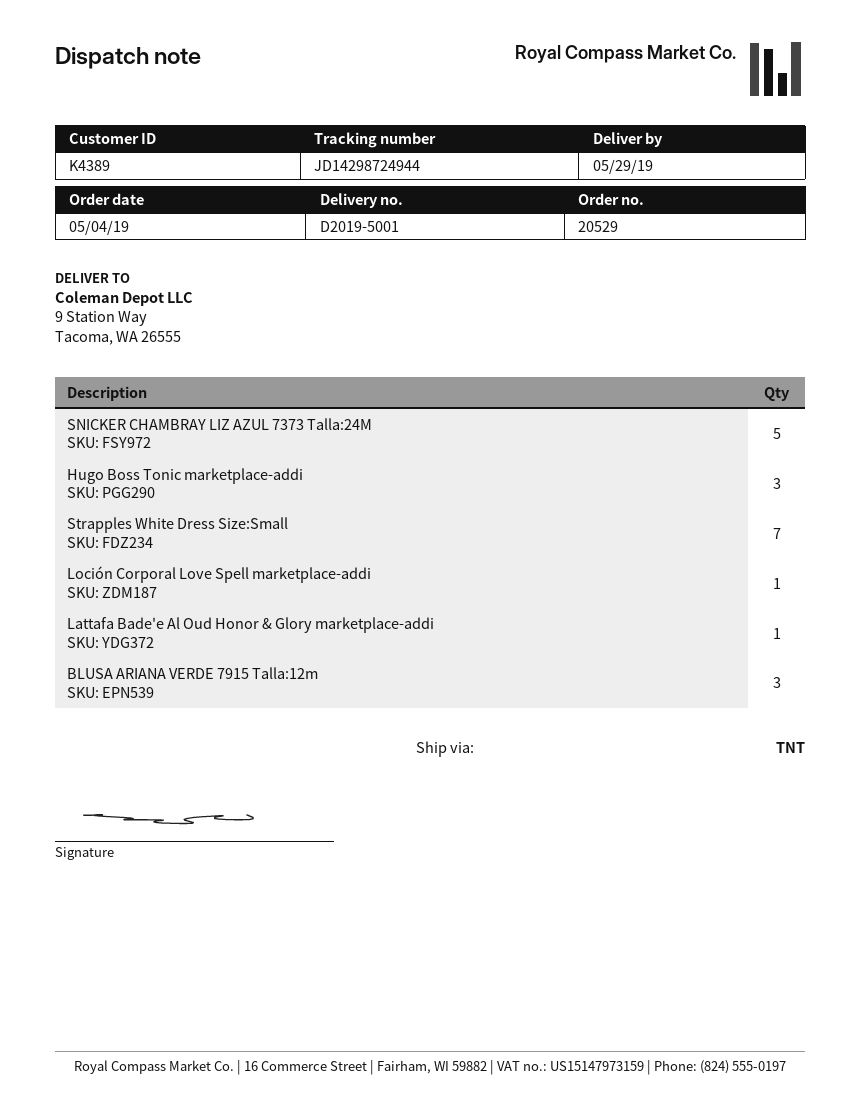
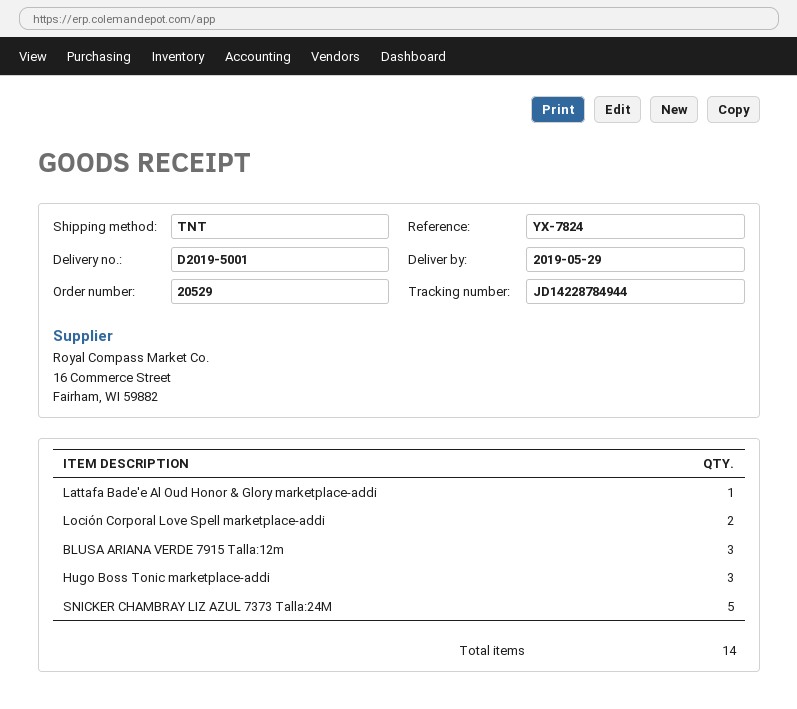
tracking number: JD14298724944 -> JD14228784944
Strapples White Dress Size:Small: 7 -> none
Loción Corporal Love Spell marketplace-addi: 1 -> 2

